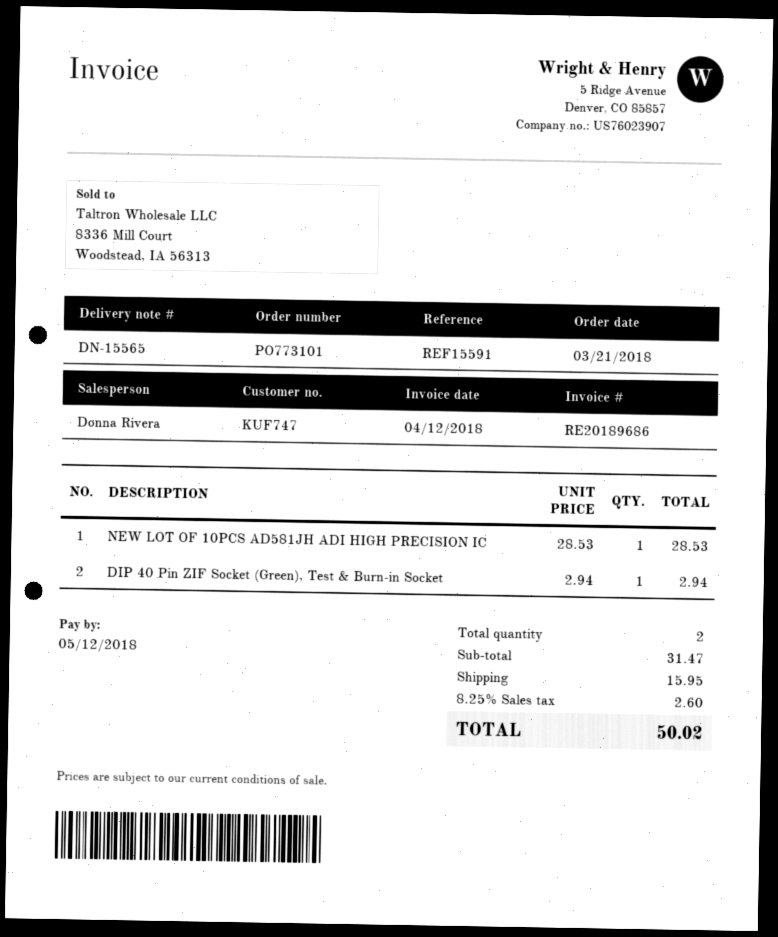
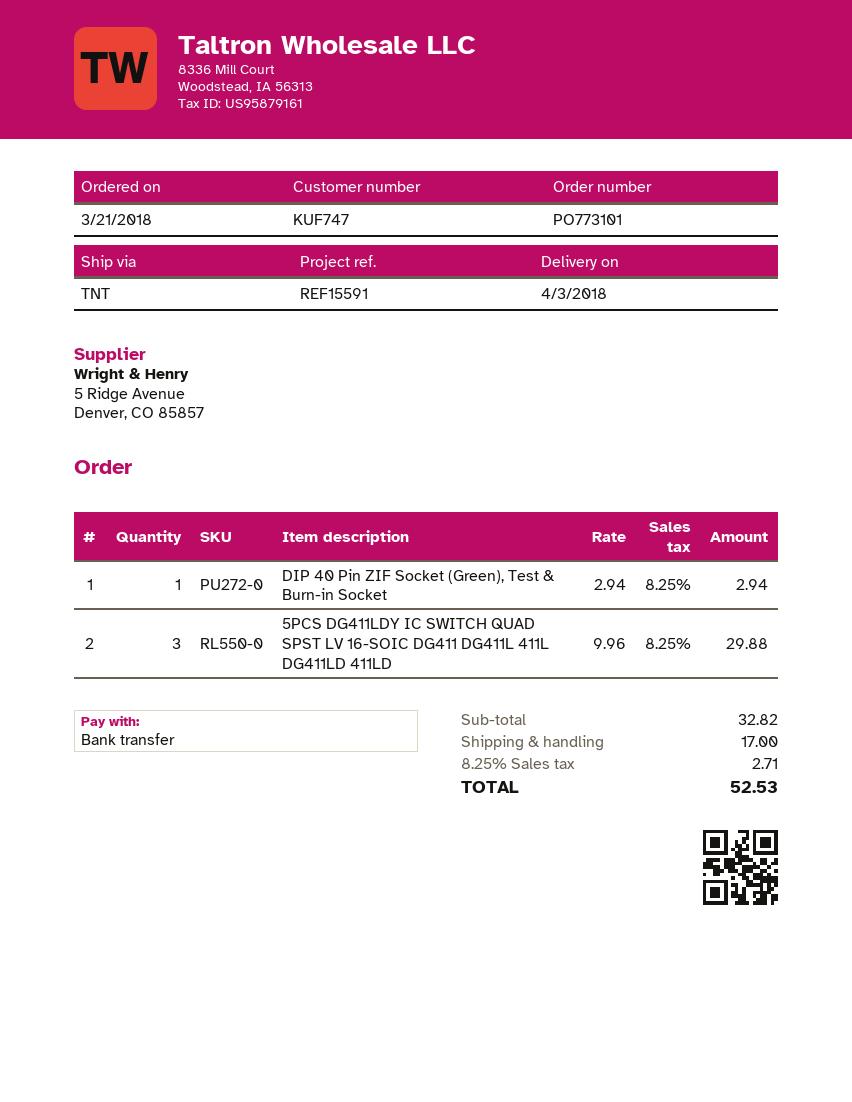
NEW LOT OF 10PCS AD581JH ADI HIGH PRECISION IC: 1 x 28.53 = 28.53 -> none
5PCS DG411LDY IC SWITCH QUAD SPST LV 16-SOIC DG411 DG411L 411L DG411LD 411LD: none -> 3 x 9.96 = 29.88
subtotal: 31.47 -> 32.82
shipping: 15.95 -> 17.00
tax: 8.25% = 2.60 -> 8.25% = 2.71
total: 50.02 -> 52.53

